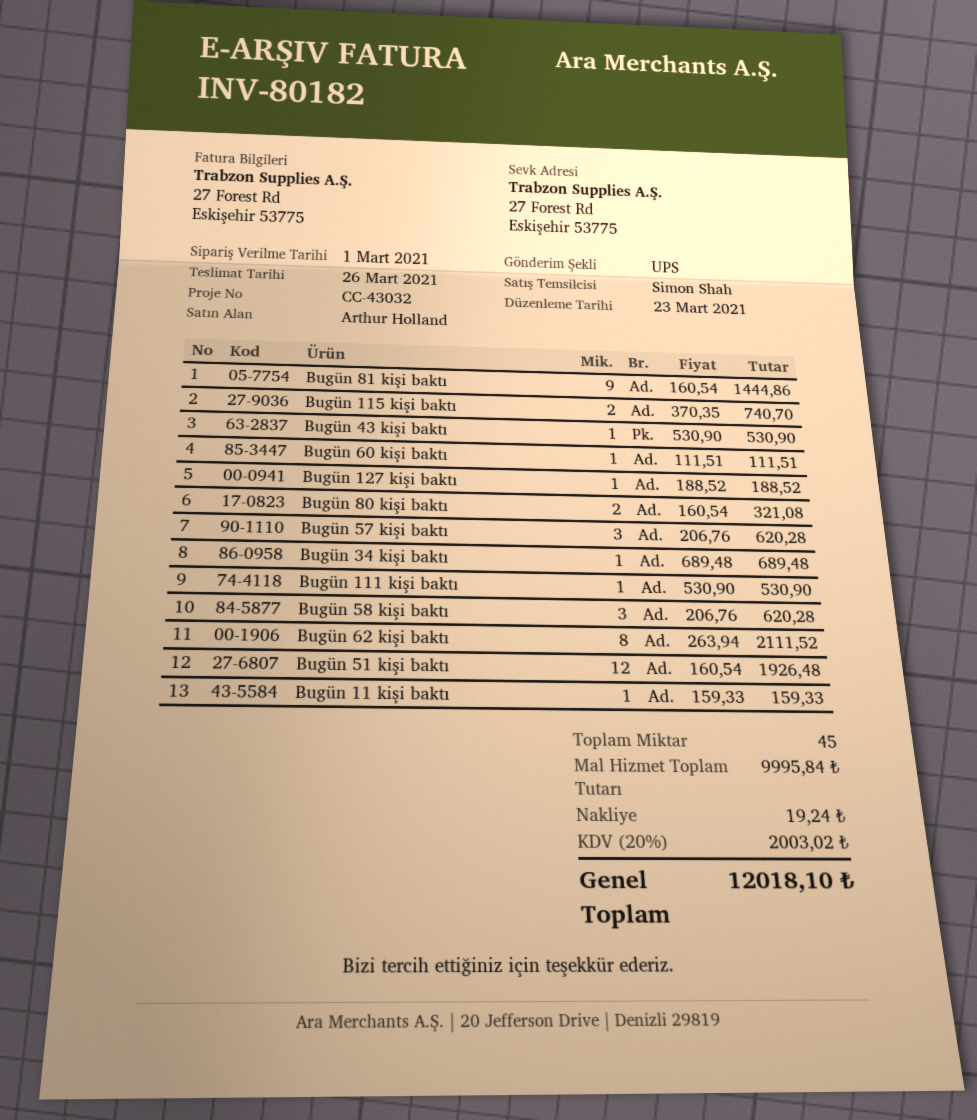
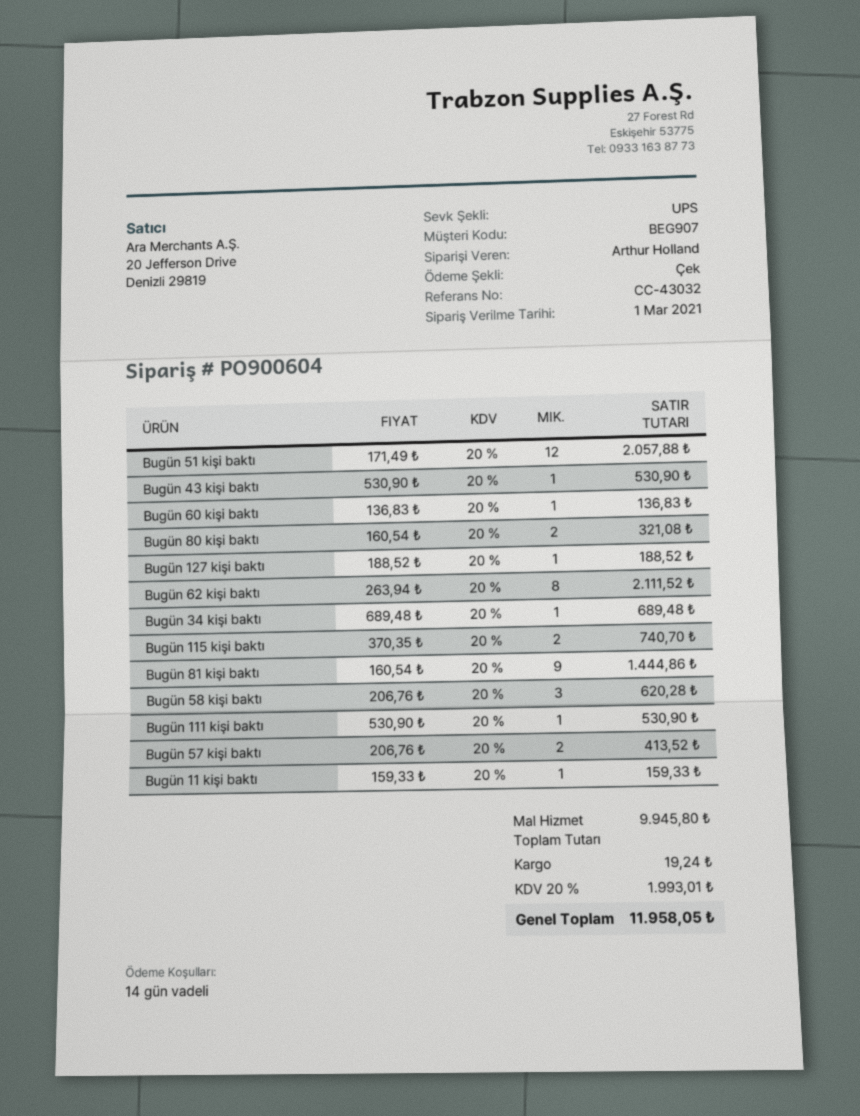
Bugün 60 kişi baktı: 1 x 111.51 = 111.51 -> 1 x 136.83 = 136.83
Bugün 57 kişi baktı: 3 x 206.76 = 620.28 -> 2 x 206.76 = 413.52
Bugün 51 kişi baktı: 12 x 160.54 = 1926.48 -> 12 x 171.49 = 2057.88
subtotal: 9995.84 -> 9945.80
tax: 20% = 2003.02 -> 20% = 1993.01
total: 12018.10 -> 11958.05

